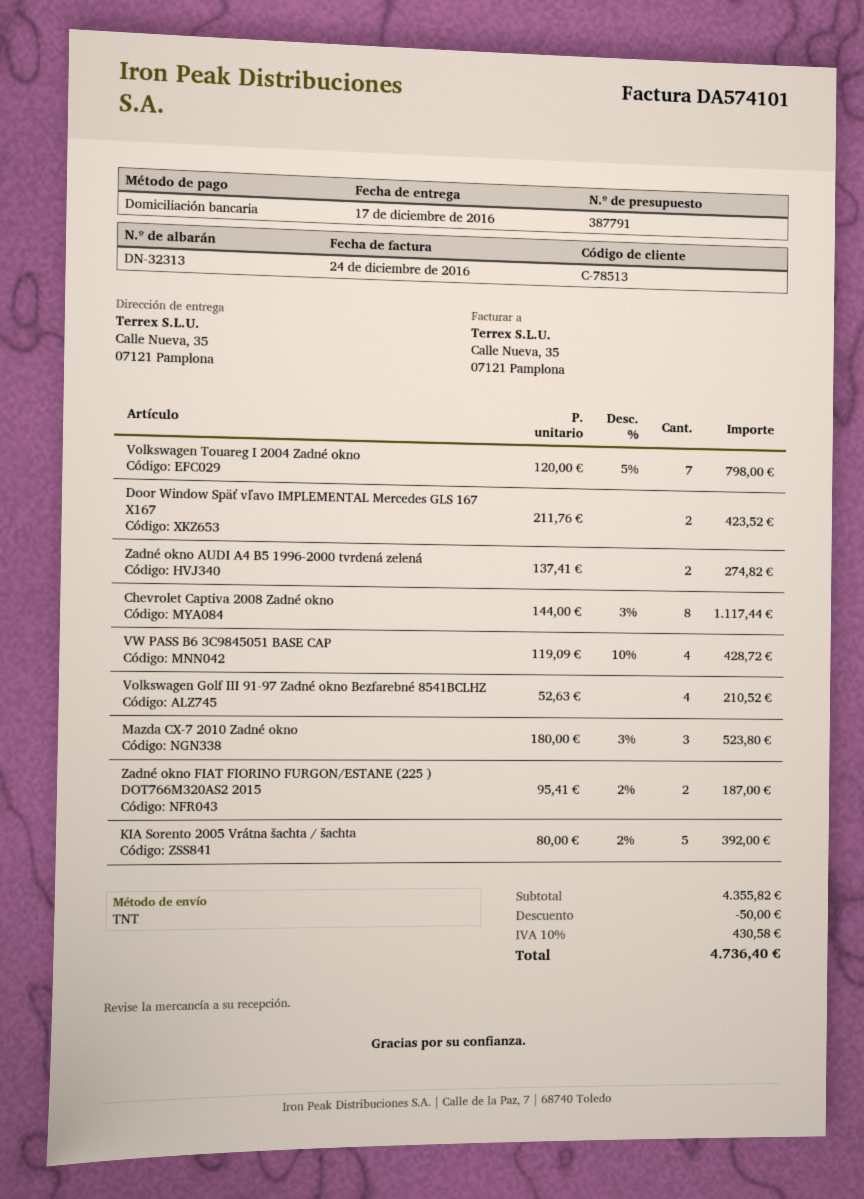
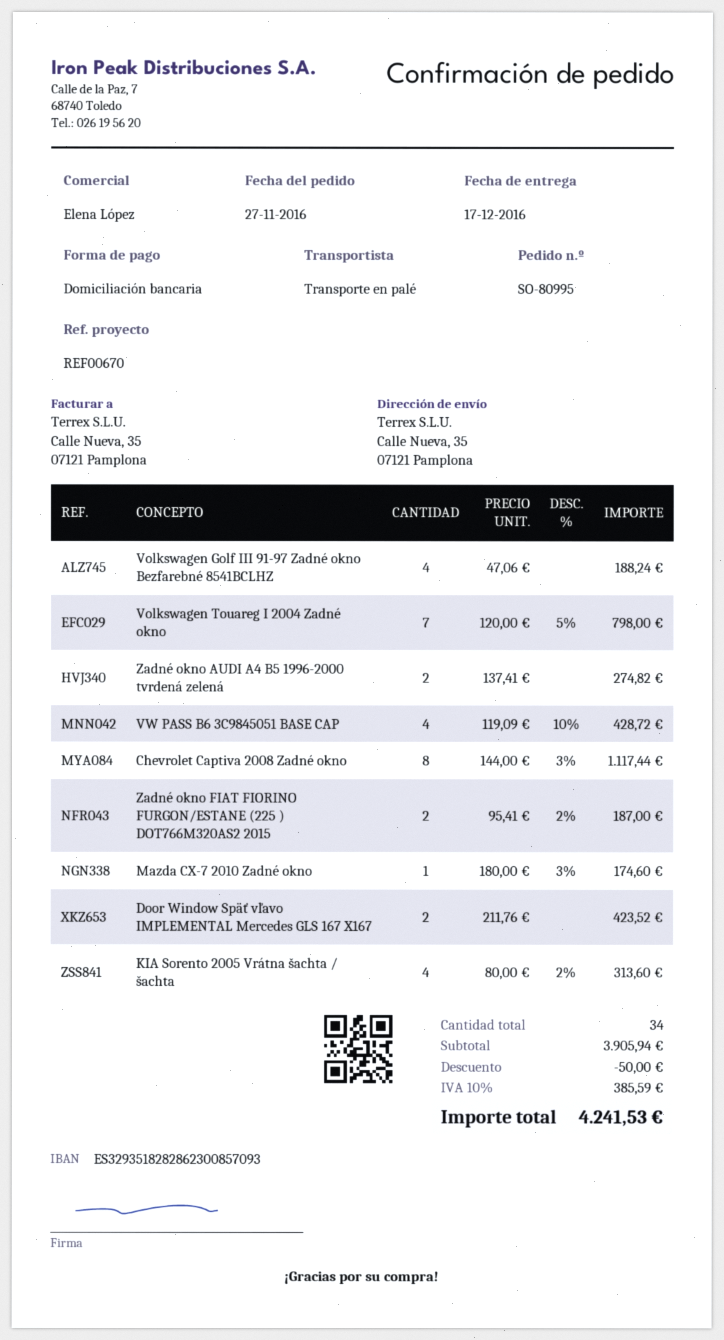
shipping method: TNT -> pallet freight
Volkswagen Golf III 91-97 Zadné okno Bezfarebné 8541BCLHZ: 4 x 52.63 = 210.52 -> 4 x 47.06 = 188.24
Mazda CX-7 2010 Zadné okno: 3 x 180.00 - 3% = 523.80 -> 1 x 180.00 - 3% = 174.60
KIA Sorento 2005 Vrátna šachta / šachta: 5 x 80.00 - 2% = 392.00 -> 4 x 80.00 - 2% = 313.60
subtotal: 4355.82 -> 3905.94
tax: 10% = 430.58 -> 10% = 385.59
total: 4736.40 -> 4241.53

